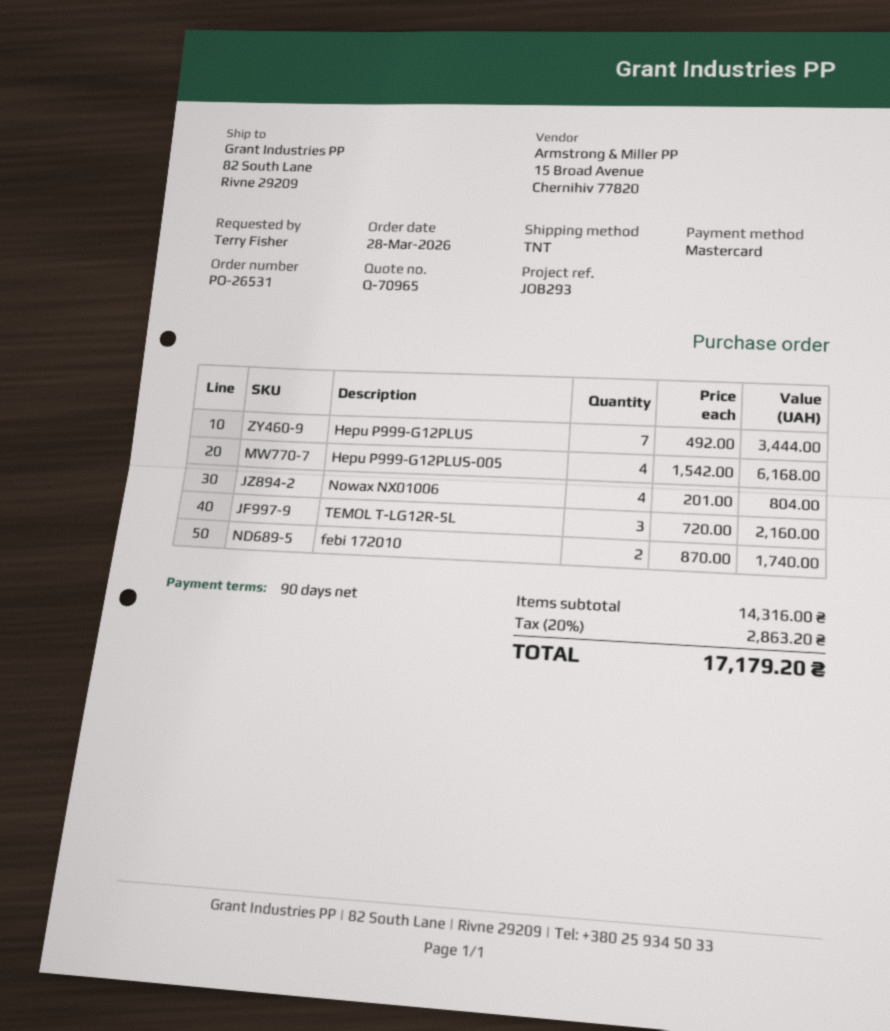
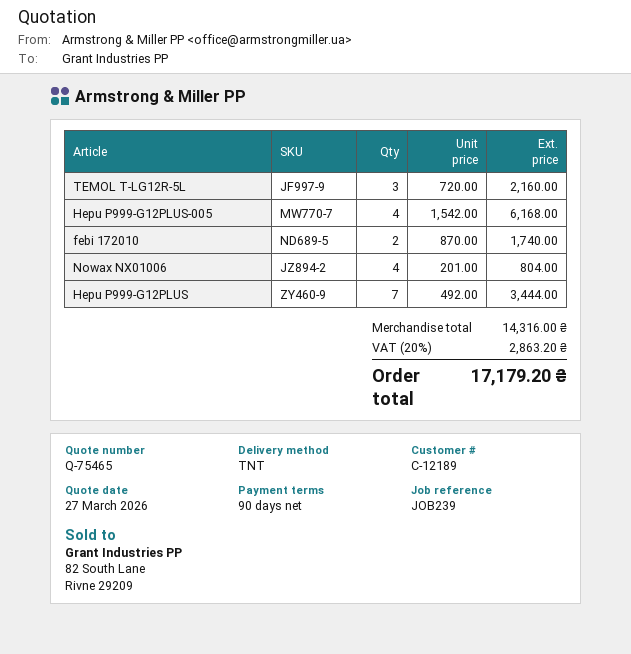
quote number: Q-70965 -> Q-75465
reference: JOB293 -> JOB239

